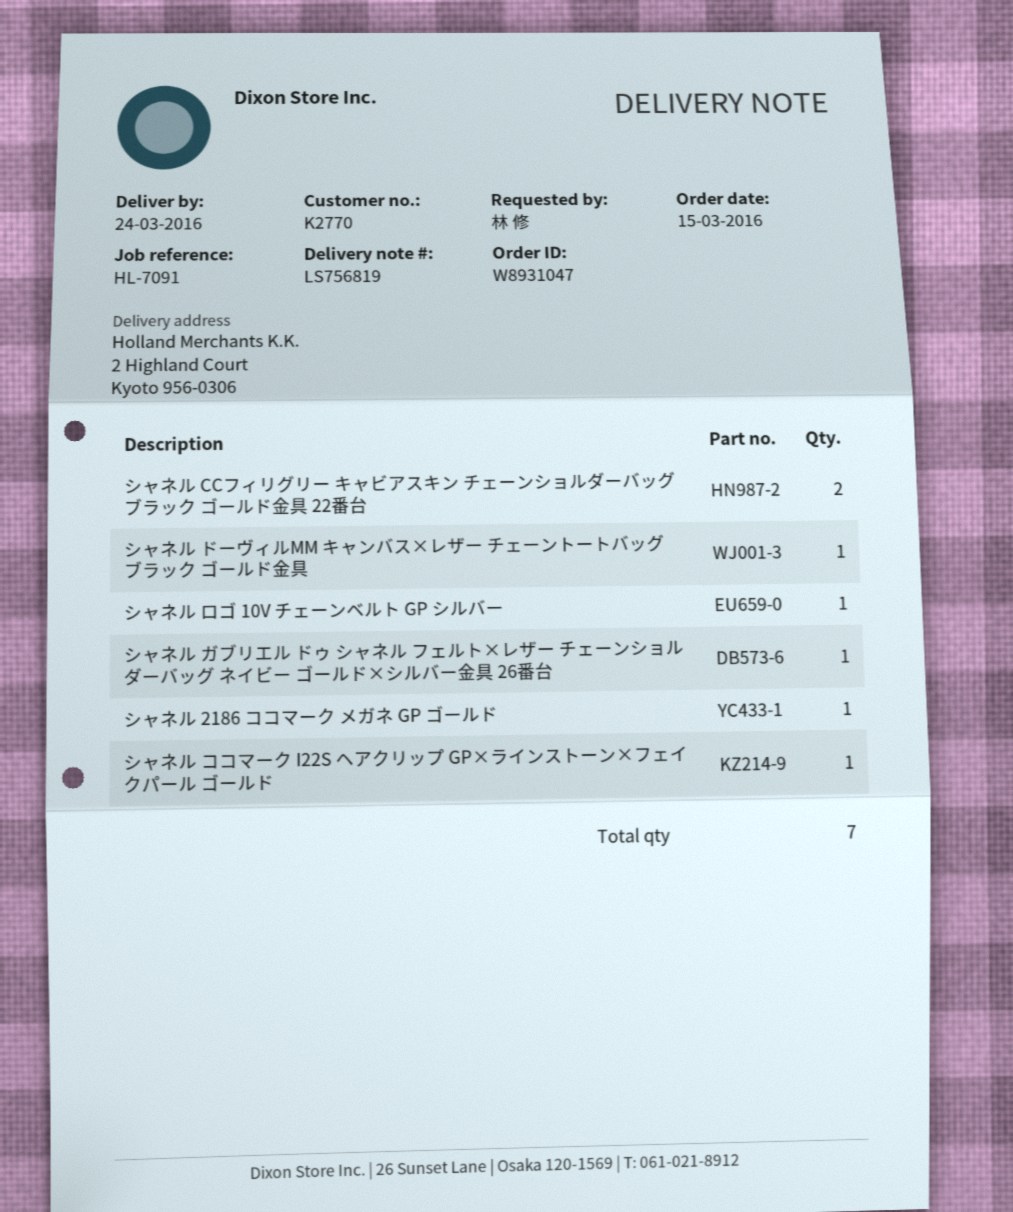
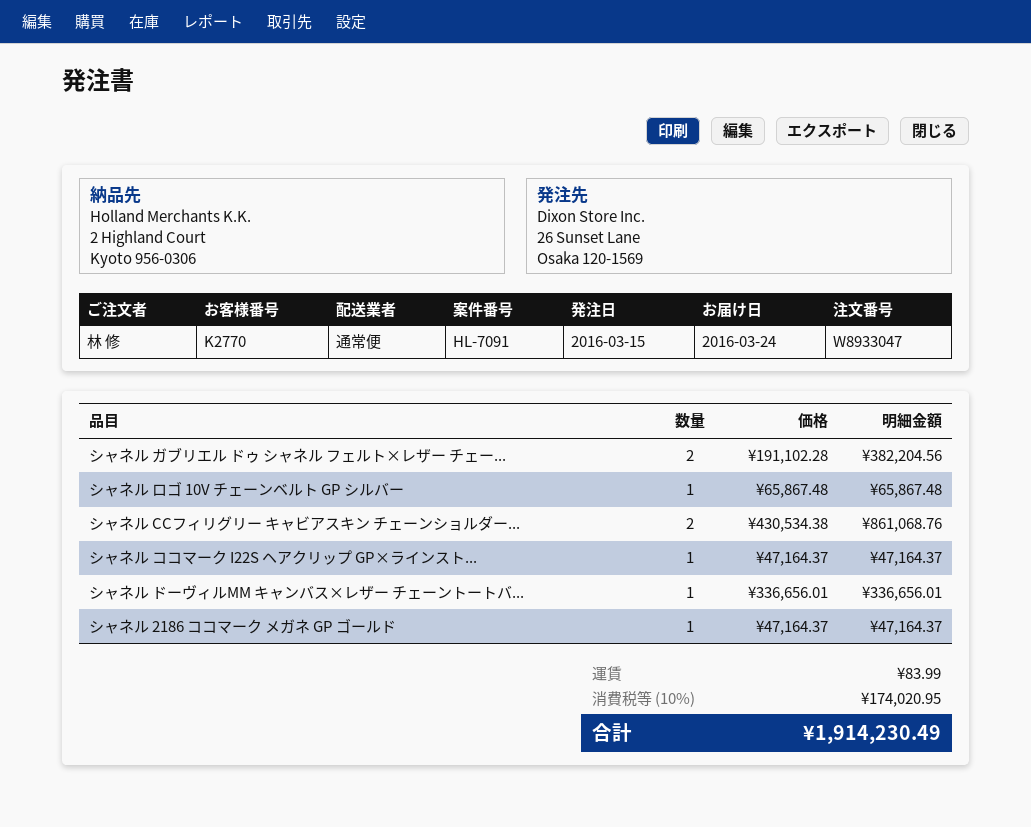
order number: W8931047 -> W8933047
シャネル ガブリエル ドゥ シャネル フェルト×レザー チェーンショルダーバッグ ネイビー ゴールド×シルバー金具 26番台: 1 -> 2

